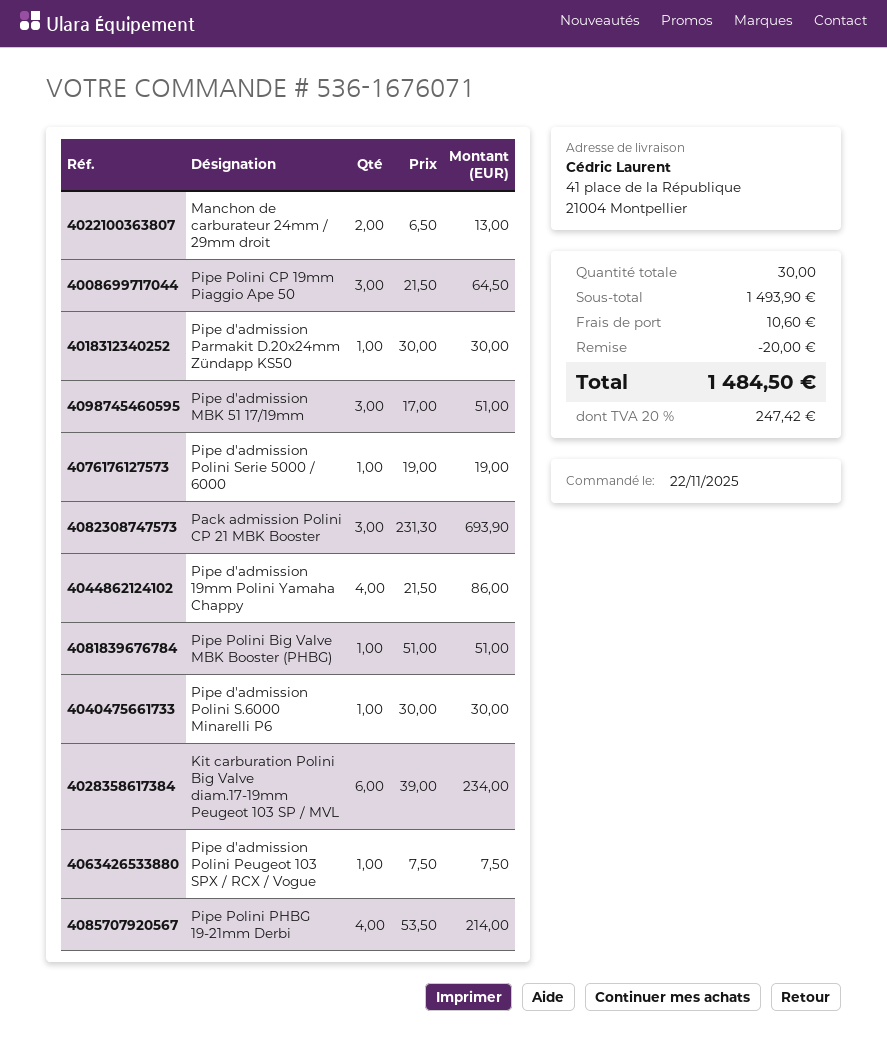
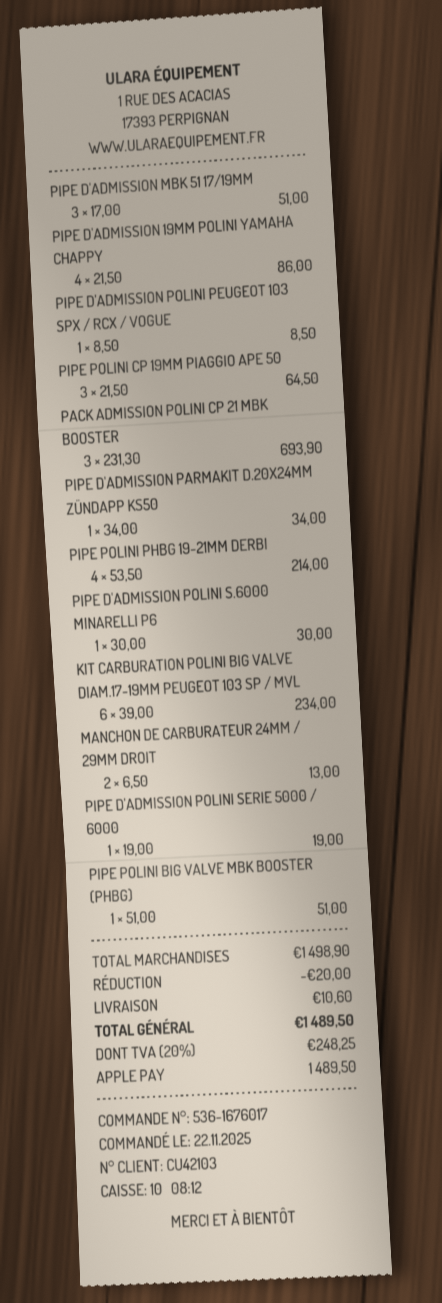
order number: 536-1676071 -> 536-1676017
Pipe d'admission Parmakit D.20x24mm Zündapp KS50: 1 x 30.00 = 30.00 -> 1 x 34.00 = 34.00
Pipe d'admission Polini Peugeot 103 SPX / RCX / Vogue: 1 x 7.50 = 7.50 -> 1 x 8.50 = 8.50
subtotal: 1493.90 -> 1498.90
tax: 20% = 247.42 -> 20% = 248.25
total: 1484.50 -> 1489.50

